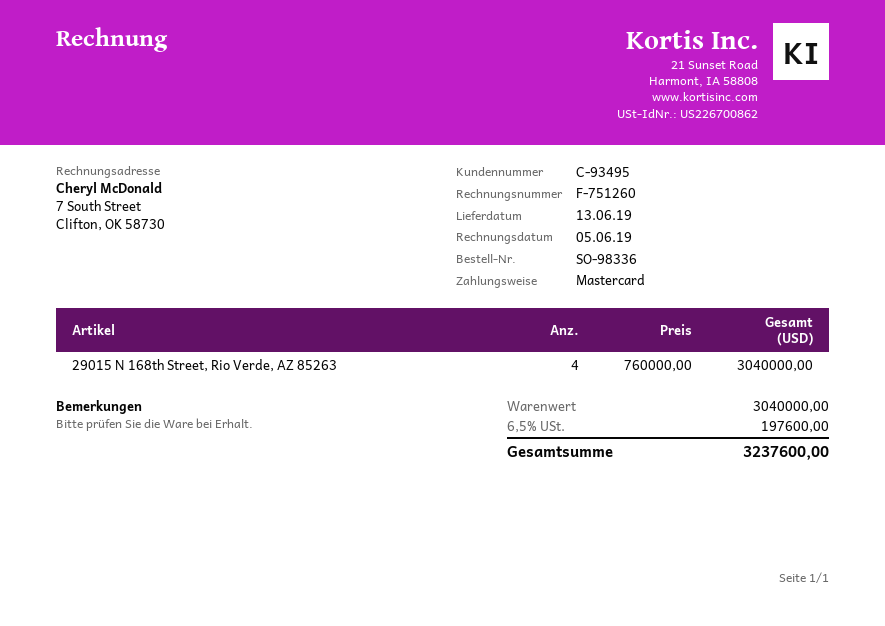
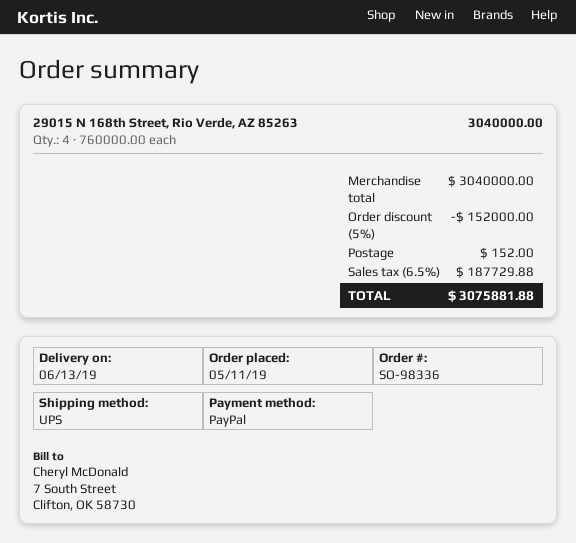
payment method: Mastercard -> PayPal
discount: none -> 5% = 152000.00
shipping: none -> 152.00
tax: 6.5% = 197600.00 -> 6.5% = 187729.88
total: 3237600.00 -> 3075881.88

